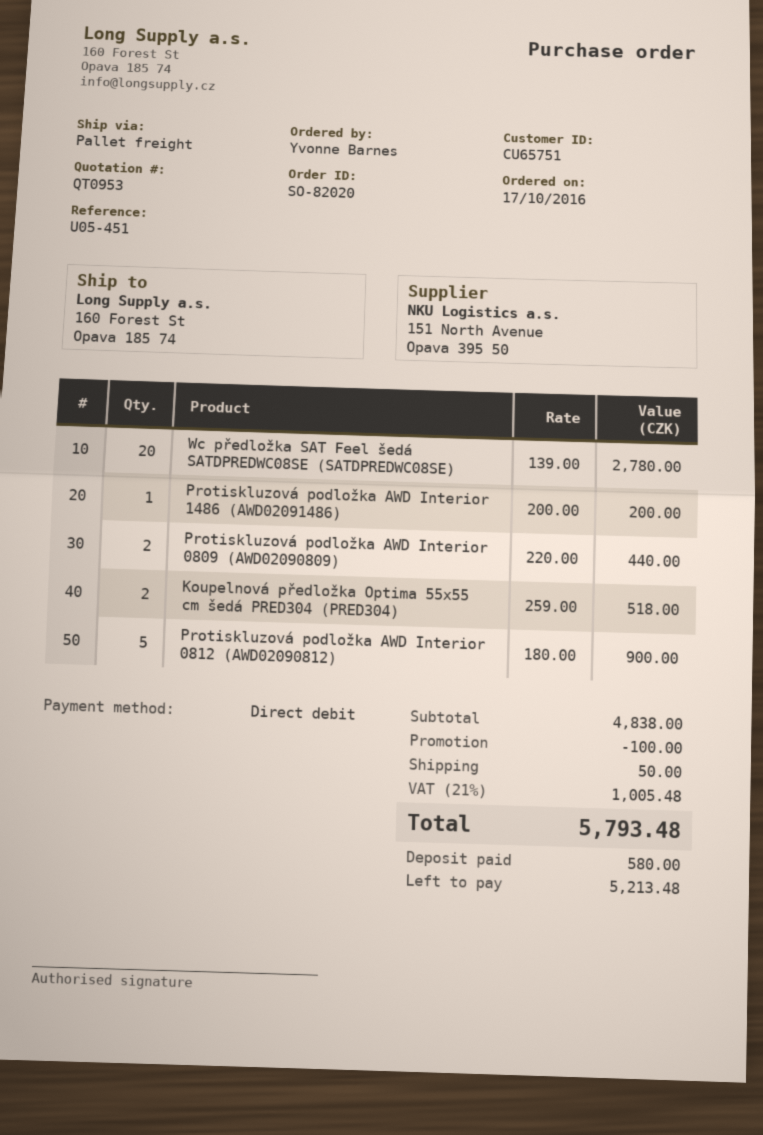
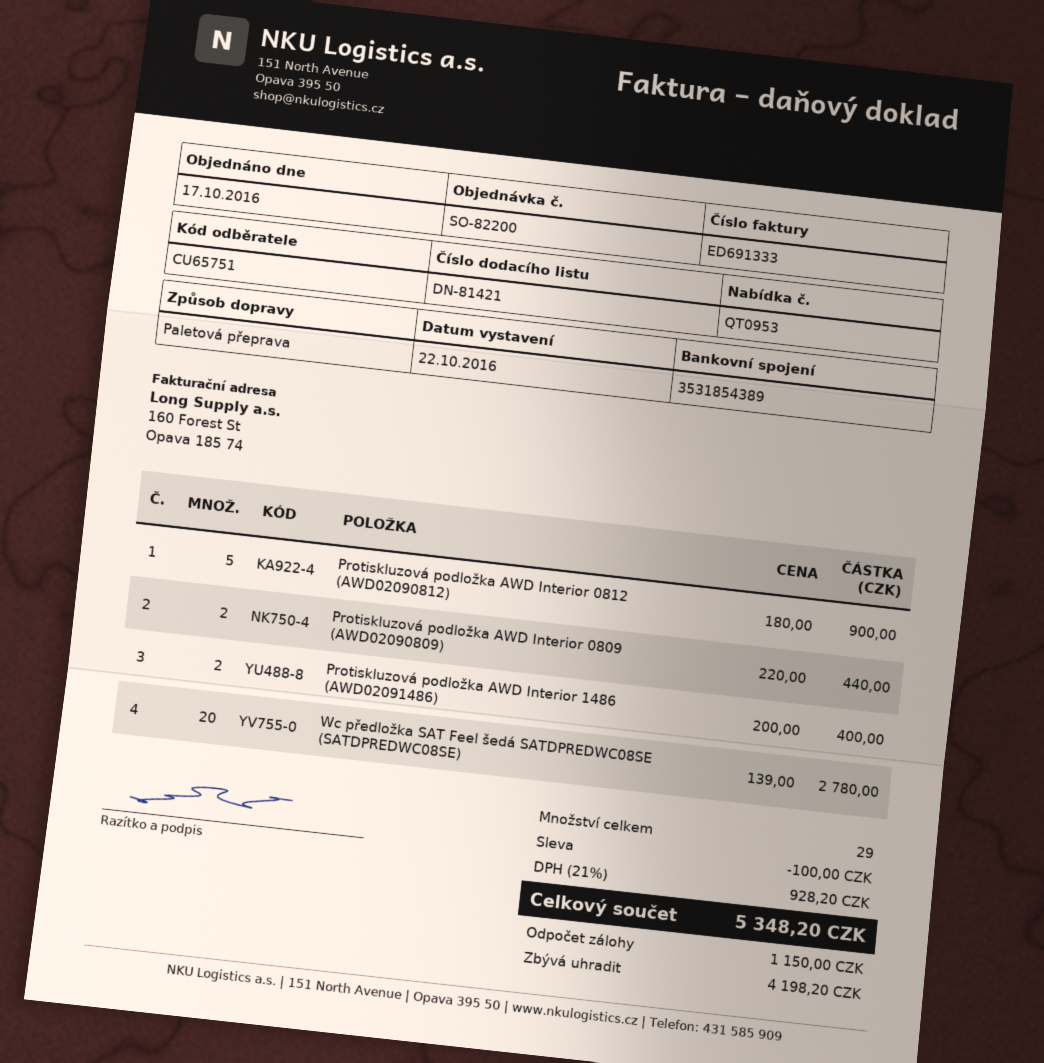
order number: SO-82020 -> SO-82200
Protiskluzová podložka AWD Interior 1486 (AWD02091486): 1 x 200.00 = 200.00 -> 2 x 200.00 = 400.00
Koupelnová předložka Optima 55x55 cm šedá PRED304 (PRED304): 2 x 259.00 = 518.00 -> none
shipping: 50.00 -> none
tax: 21% = 1005.48 -> 21% = 928.20
total: 5793.48 -> 5348.20
deposit: 580.00 -> 1150.00
balance: 5213.48 -> 4198.20

